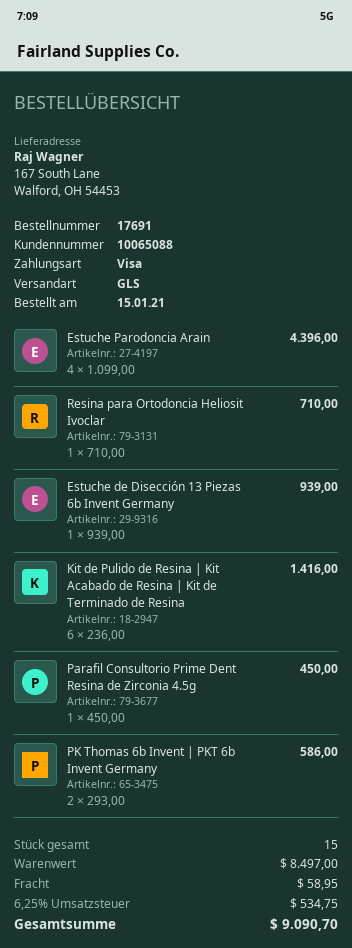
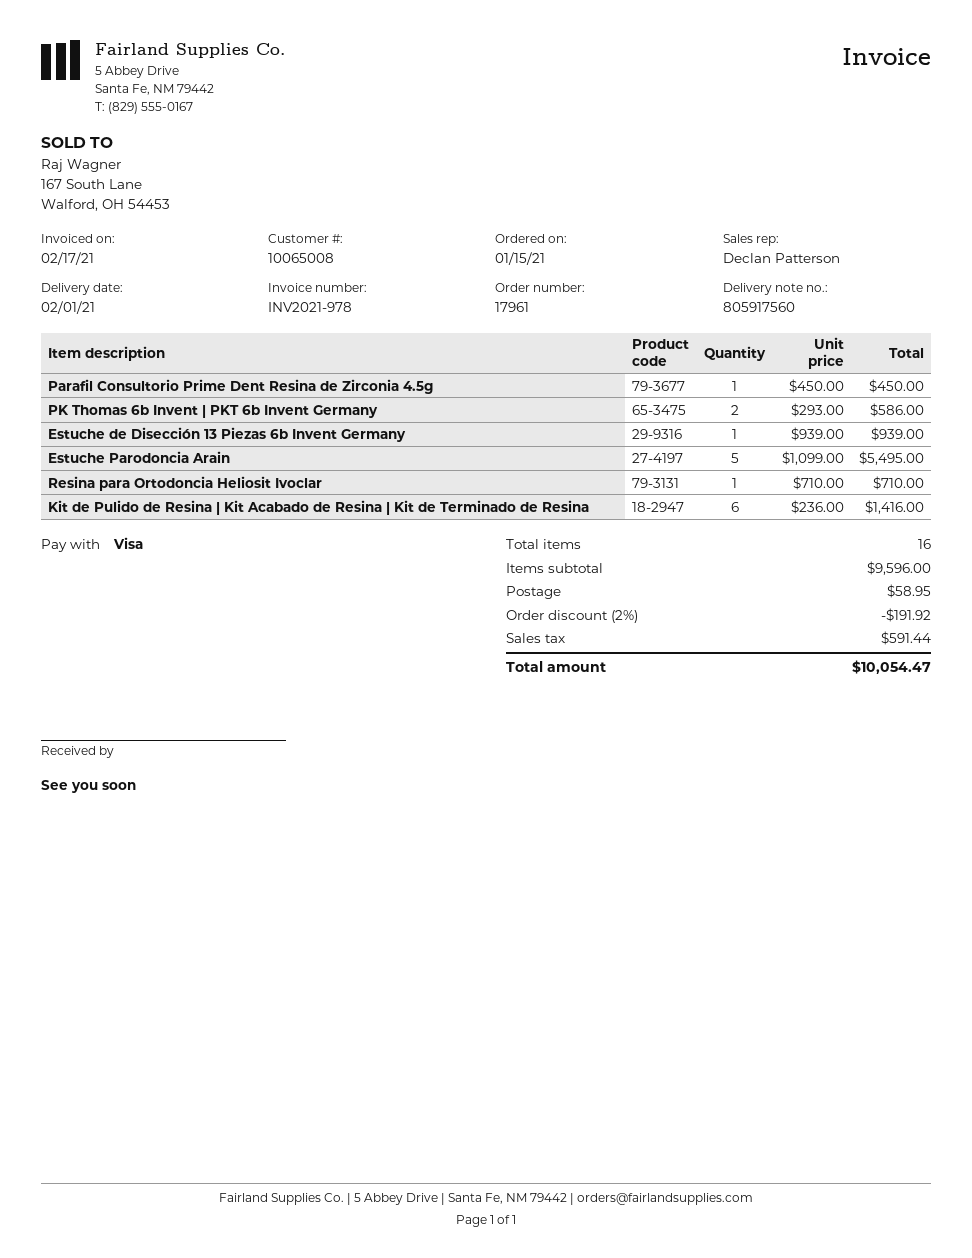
order number: 17691 -> 17961
customer number: 10065088 -> 10065008
Estuche Parodoncia Arain: 4 x 1099.00 = 4396.00 -> 5 x 1099.00 = 5495.00
total quantity: 15 -> 16
subtotal: 8497.00 -> 9596.00
discount: none -> 2% = 191.92
tax: 534.75 -> 591.44
total: 9090.70 -> 10054.47

